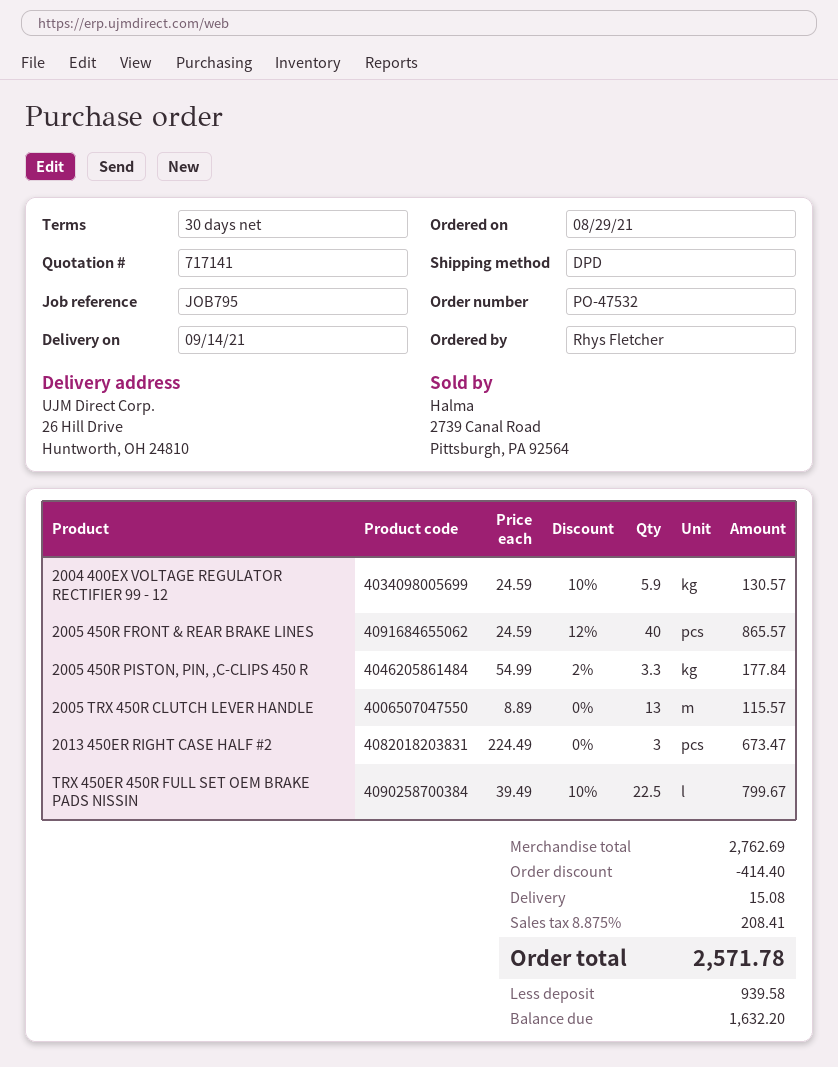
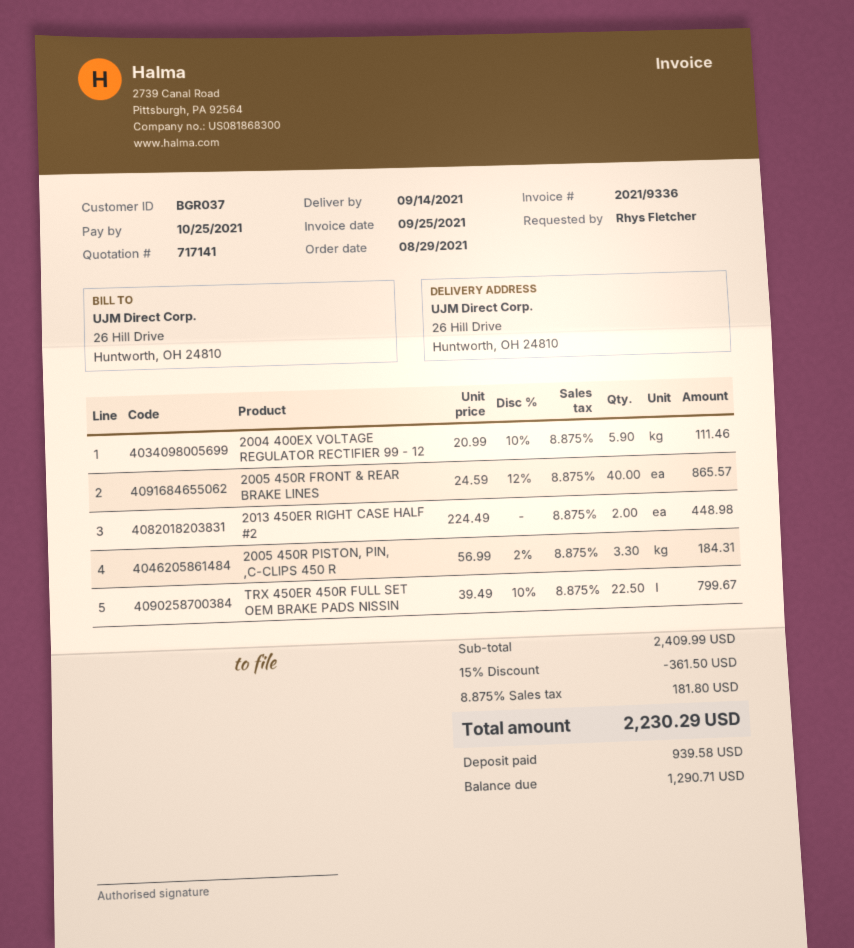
2004 400EX VOLTAGE REGULATOR RECTIFIER 99 - 12: 5.9 x 24.59 - 10% = 130.57 -> 5.9 x 20.99 - 10% = 111.46
2005 450R PISTON, PIN, ,C-CLIPS 450 R: 3.3 x 54.99 - 2% = 177.84 -> 3.3 x 56.99 - 2% = 184.31
2005 TRX 450R CLUTCH LEVER HANDLE: 13 x 8.89 = 115.57 -> none
2013 450ER RIGHT CASE HALF #2: 3 x 224.49 = 673.47 -> 2 x 224.49 = 448.98
subtotal: 2762.69 -> 2409.99
discount: 414.40 -> 361.50
shipping: 15.08 -> none
tax: 8.875% = 208.41 -> 8.875% = 181.80
total: 2571.78 -> 2230.29
balance: 1632.20 -> 1290.71

